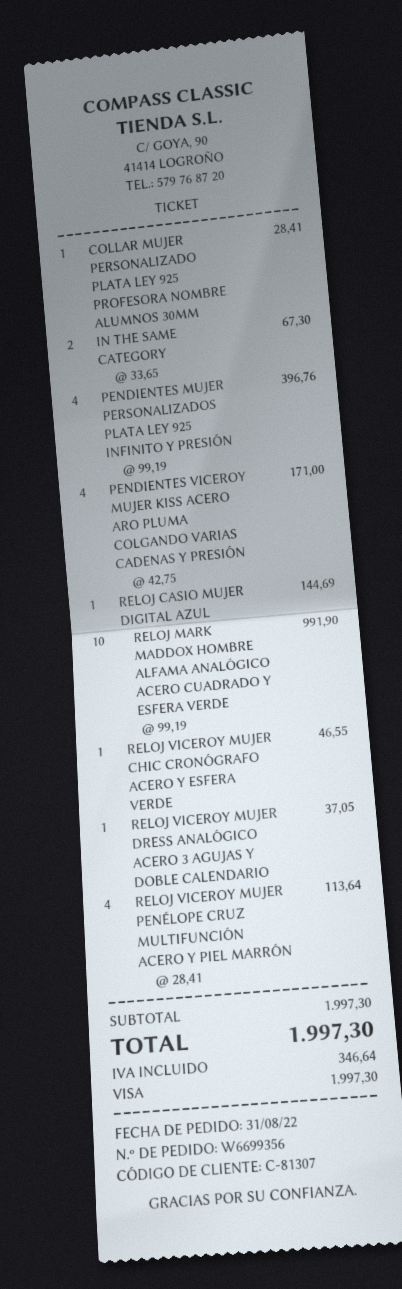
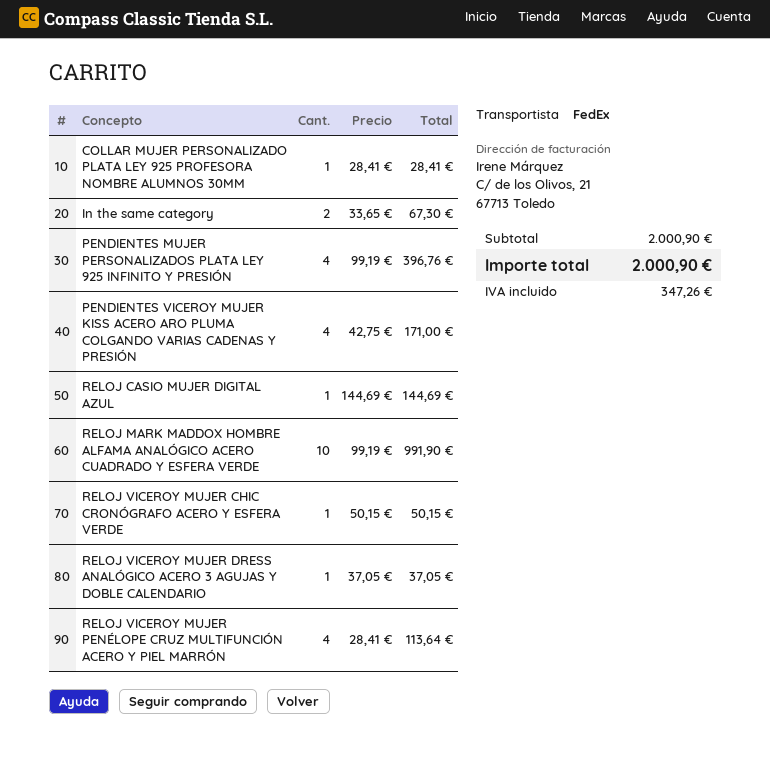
RELOJ VICEROY MUJER CHIC CRONÓGRAFO ACERO Y ESFERA VERDE: 1 x 46.55 = 46.55 -> 1 x 50.15 = 50.15
subtotal: 1997.30 -> 2000.90
tax: 346.64 -> 347.26
total: 1997.30 -> 2000.90

